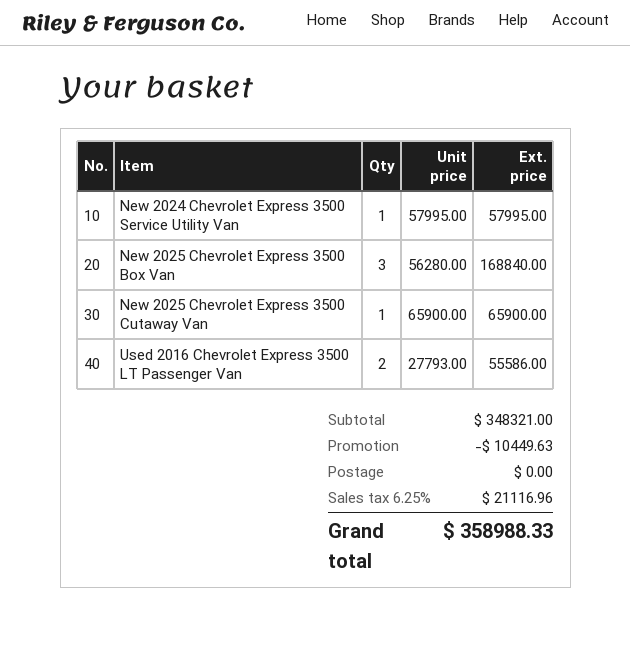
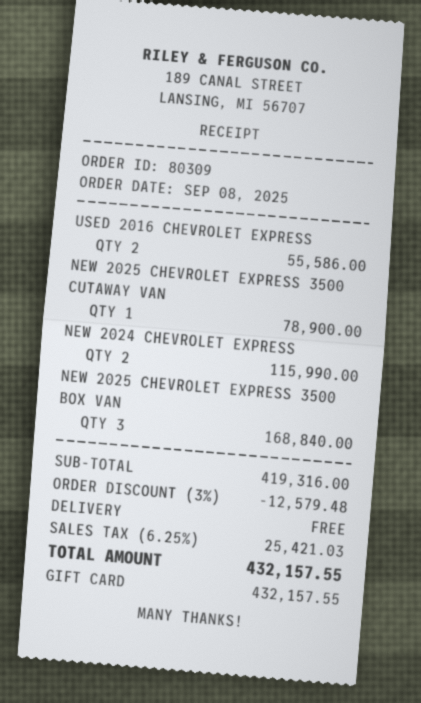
New 2024 Chevrolet Express 3500 Service Utility Van: 1 for 57995.00 -> 2 for 115990.00
New 2025 Chevrolet Express 3500 Cutaway Van: 1 for 65900.00 -> 1 for 78900.00
subtotal: 348321.00 -> 419316.00
discount: 10449.63 -> 12579.48
tax: 6.25% = 21116.96 -> 6.25% = 25421.03
total: 358988.33 -> 432157.55

